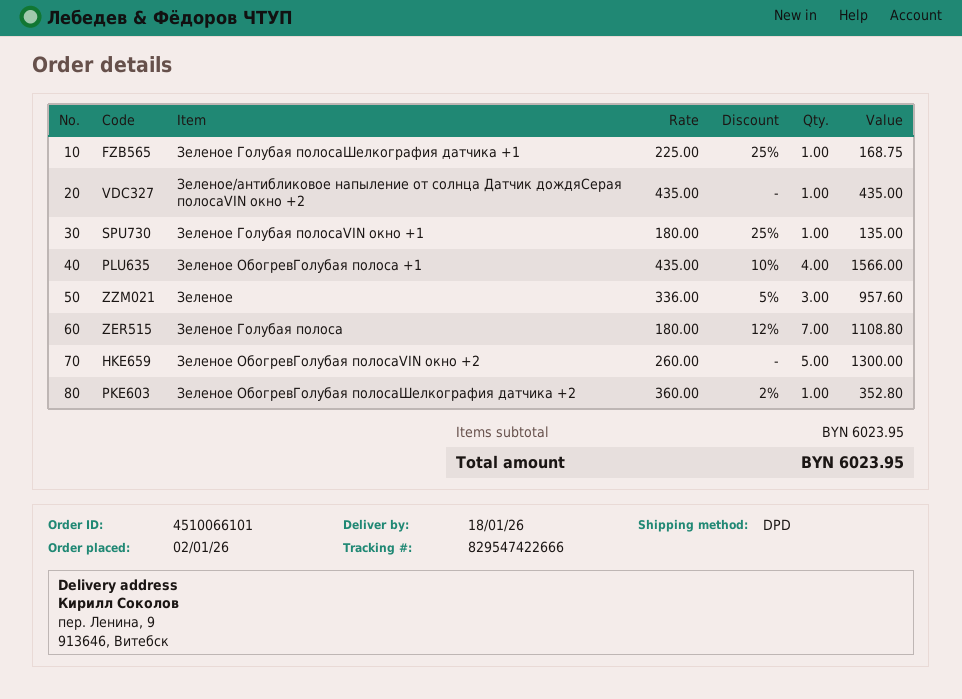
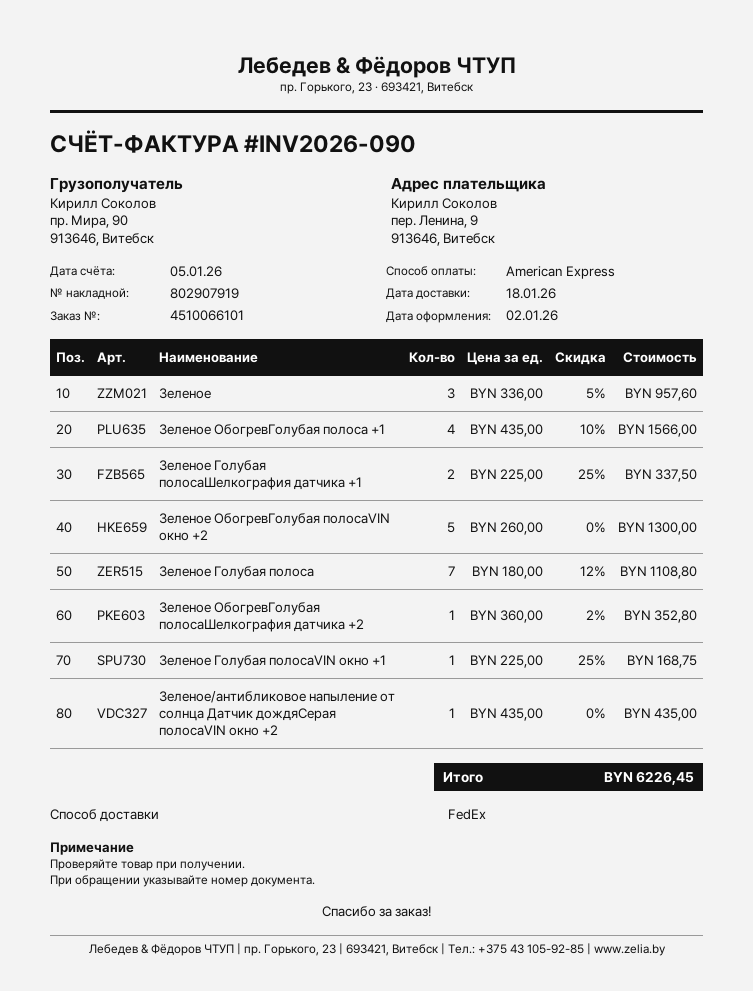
shipping method: DPD -> FedEx
ship to: пер. Ленина, 9, 913646, Витебск -> пр. Мира, 90, 913646, Витебск
Зеленое Голубая полосаШелкография датчика +1: 1 x 225.00 - 25% = 168.75 -> 2 x 225.00 - 25% = 337.50
Зеленое Голубая полосаVIN окно +1: 1 x 180.00 - 25% = 135.00 -> 1 x 225.00 - 25% = 168.75
total: 6023.95 -> 6226.45

